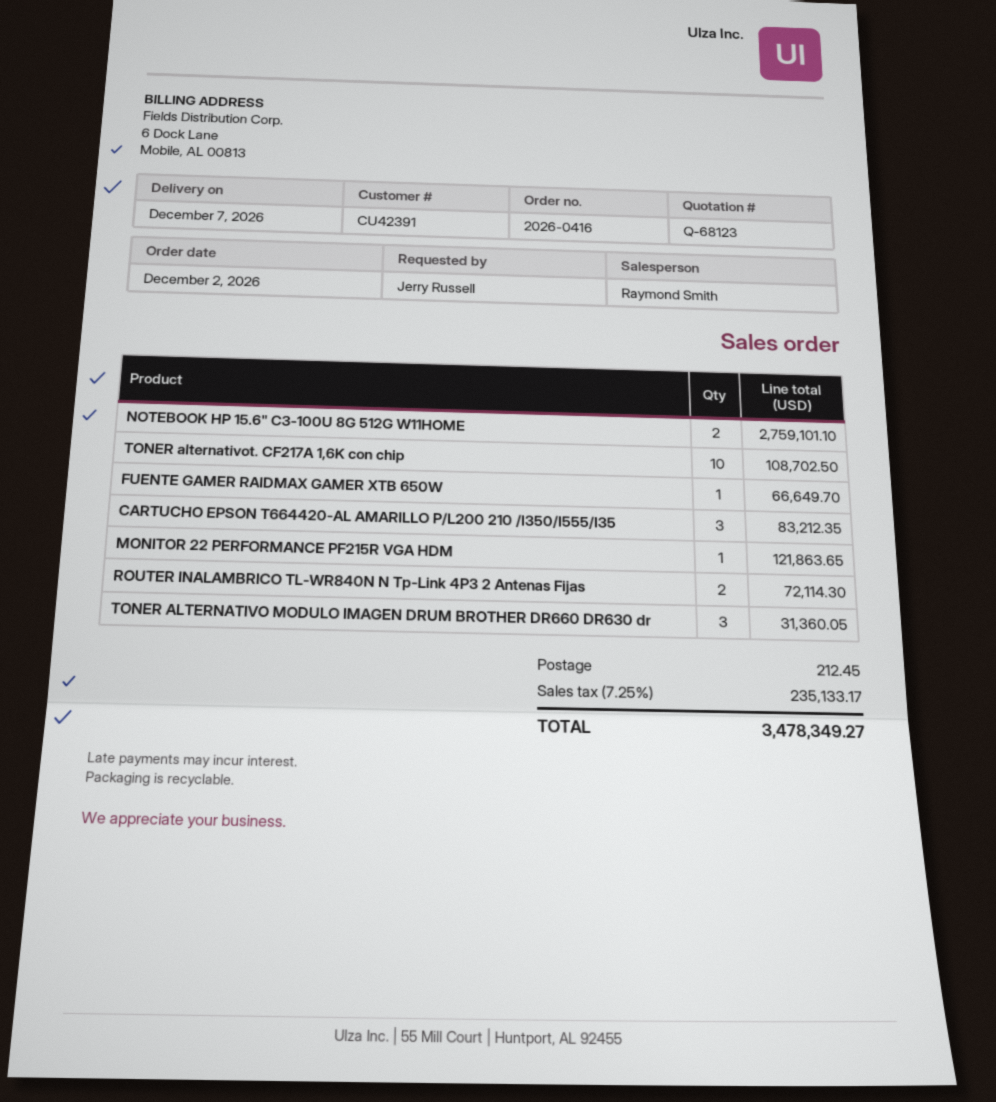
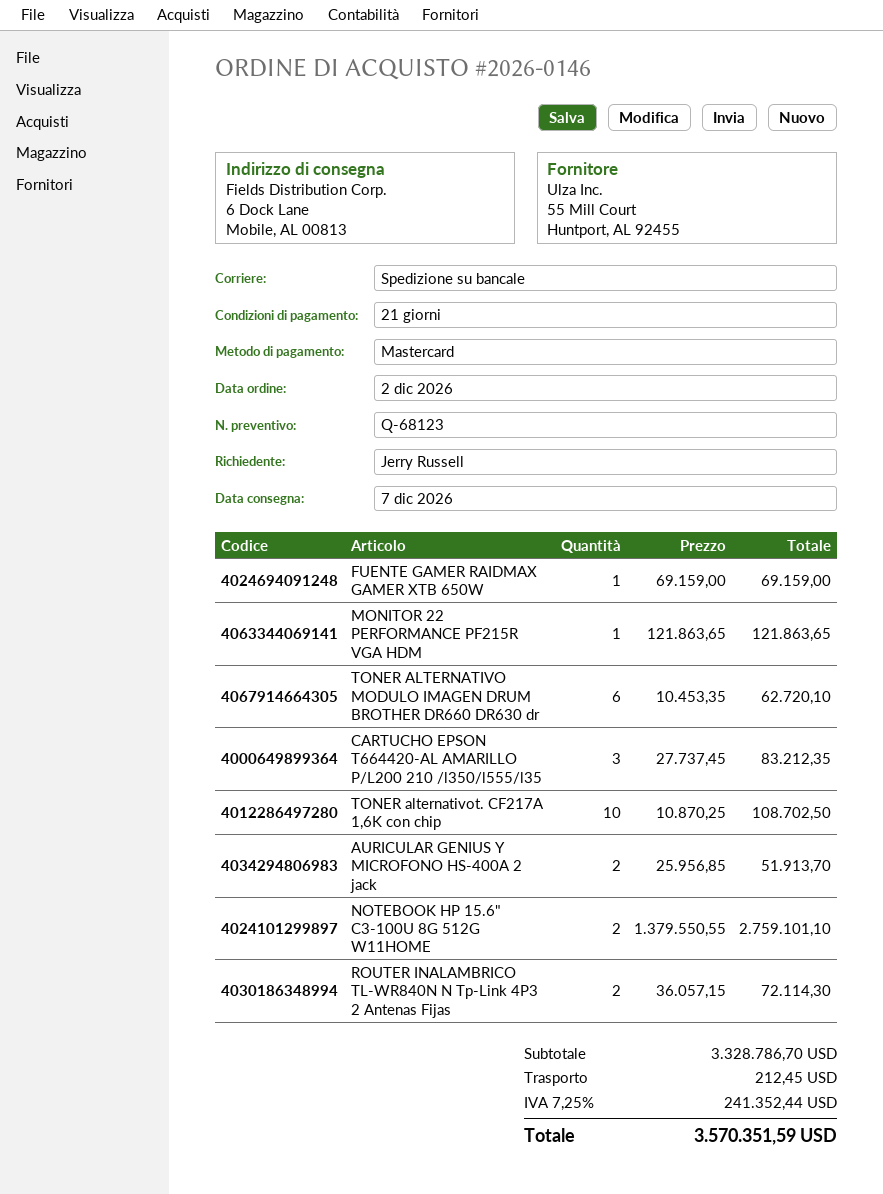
order number: 2026-0416 -> 2026-0146
FUENTE GAMER RAIDMAX GAMER XTB 650W: 1 for 66649.70 -> 1 for 69159.00
TONER ALTERNATIVO MODULO IMAGEN DRUM BROTHER DR660 DR630 dr: 3 for 31360.05 -> 6 for 62720.10
AURICULAR GENIUS Y MICROFONO HS-400A 2 jack: none -> 2 for 51913.70
tax: 7.25% = 235133.17 -> 7.25% = 241352.44
total: 3478349.27 -> 3570351.59

